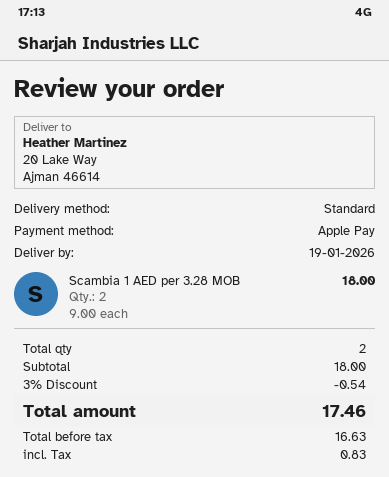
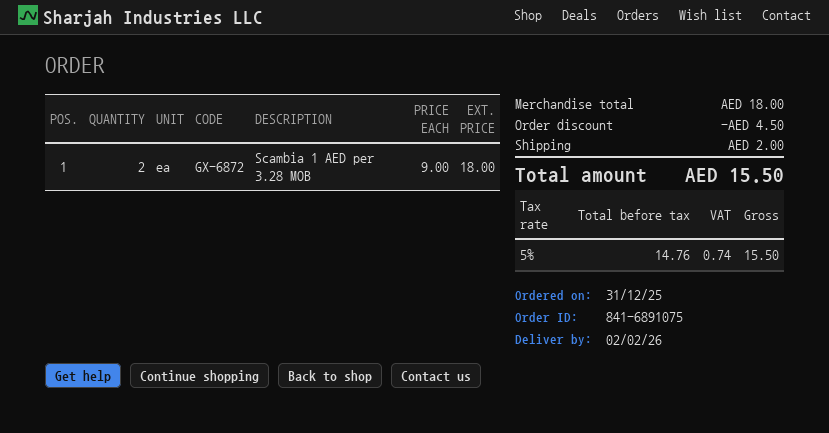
delivery date: 2026-01-19 -> 2026-02-02
discount: 0.54 -> 4.50
shipping: none -> 2.00
net: 16.63 -> 14.76
tax: 0.83 -> 0.74
total: 17.46 -> 15.50

